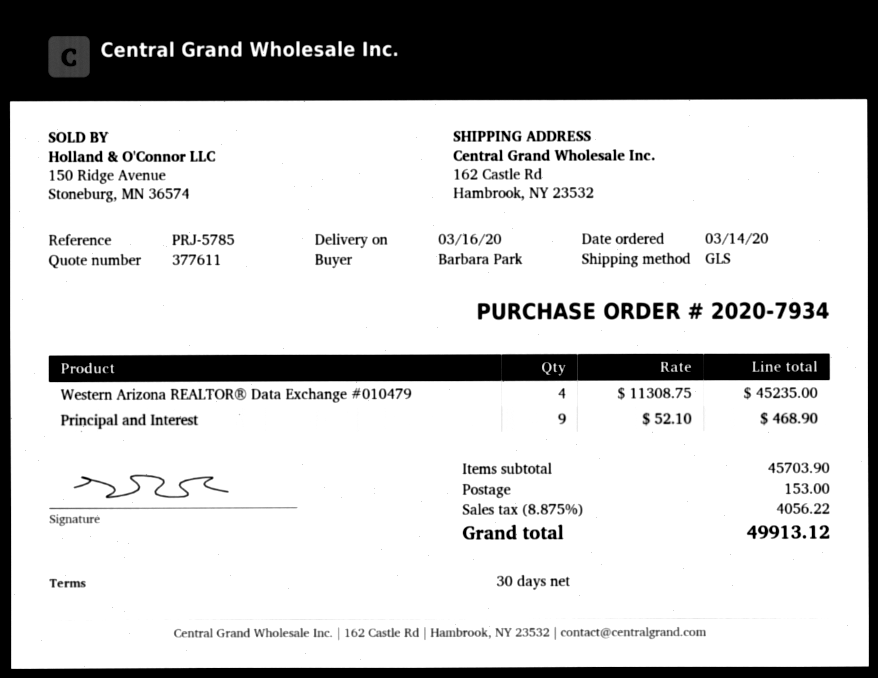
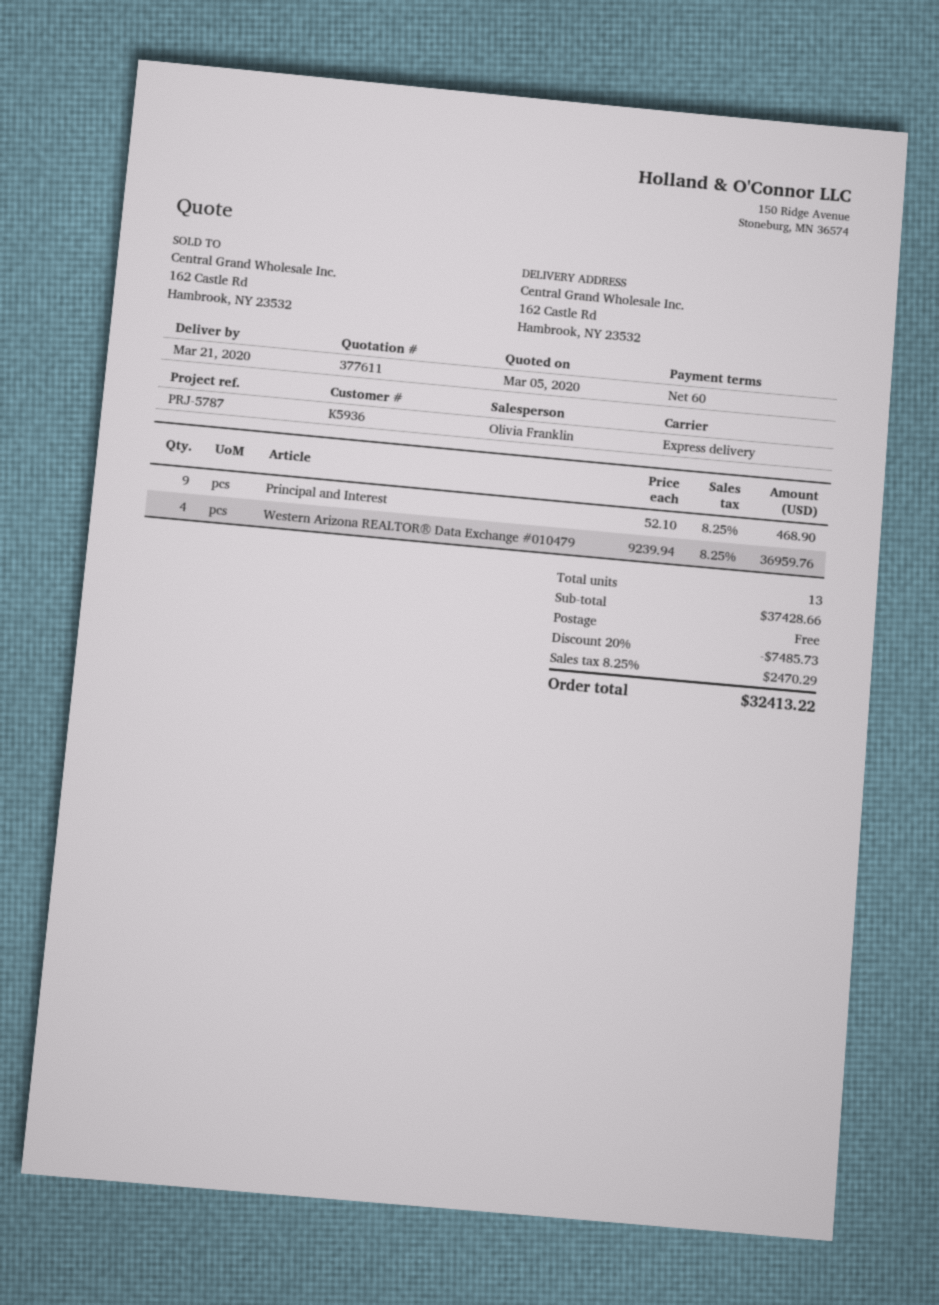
delivery date: 2020-03-16 -> 2020-03-21
payment terms: 30 days -> 60 days
reference: PRJ-5785 -> PRJ-5787
shipping method: GLS -> express
Western Arizona REALTOR® Data Exchange #010479: 4 x 11308.75 = 45235.00 -> 4 x 9239.94 = 36959.76
subtotal: 45703.90 -> 37428.66
discount: none -> 20% = 7485.73
shipping: 153.00 -> 0.00
tax: 8.875% = 4056.22 -> 8.25% = 2470.29
total: 49913.12 -> 32413.22

